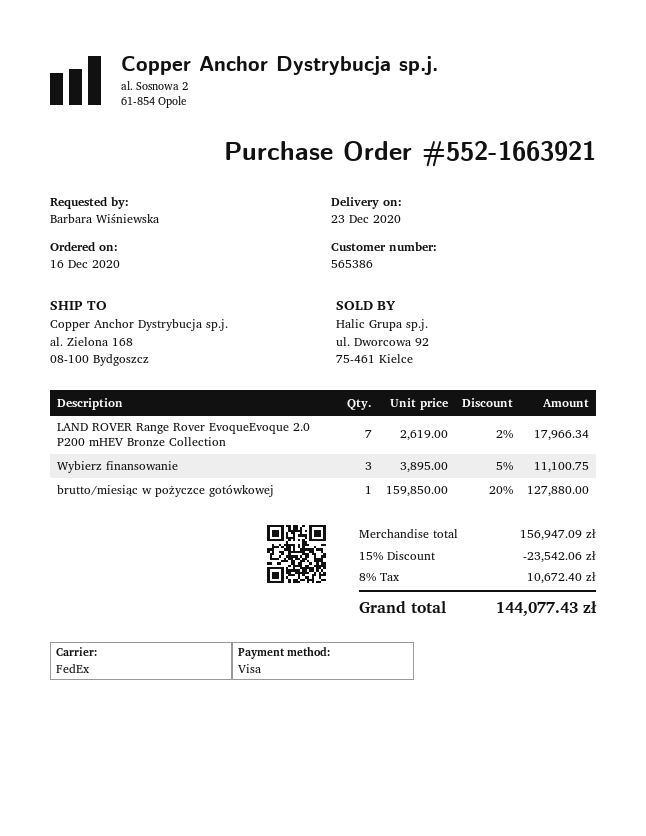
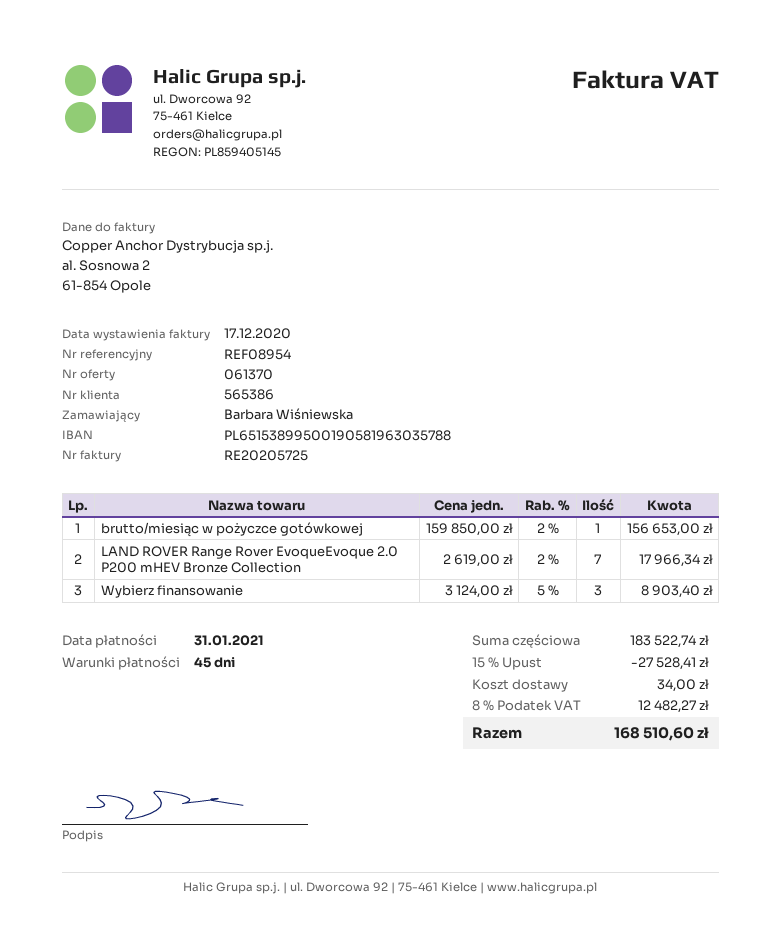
Wybierz finansowanie: 3 x 3895.00 - 5% = 11100.75 -> 3 x 3124.00 - 5% = 8903.40
brutto/miesiąc w pożyczce gotówkowej: 1 x 159850.00 - 20% = 127880.00 -> 1 x 159850.00 - 2% = 156653.00
subtotal: 156947.09 -> 183522.74
discount: 15% = 23542.06 -> 15% = 27528.41
shipping: none -> 34.00
tax: 8% = 10672.40 -> 8% = 12482.27
total: 144077.43 -> 168510.60

